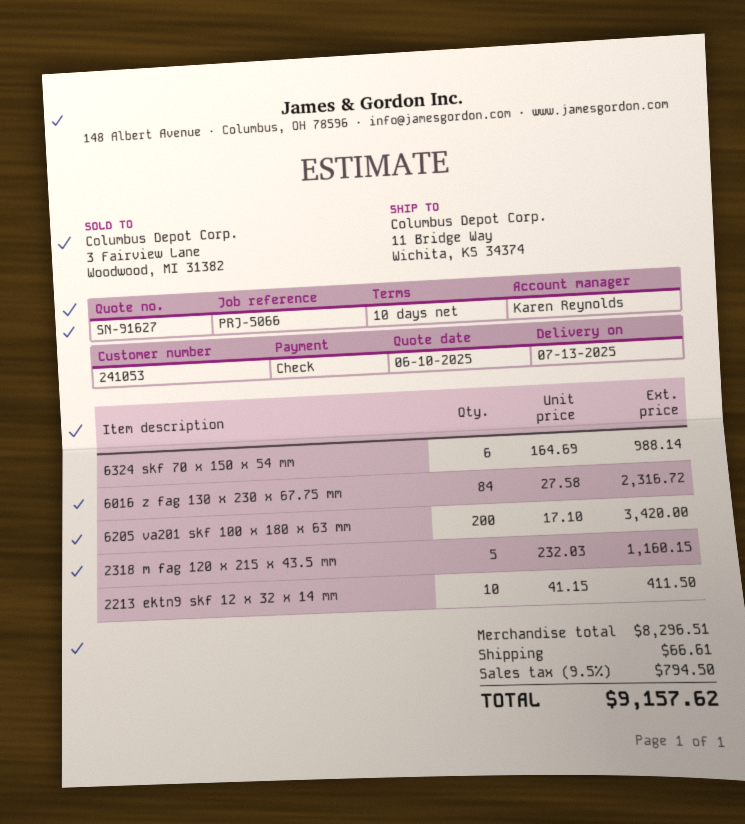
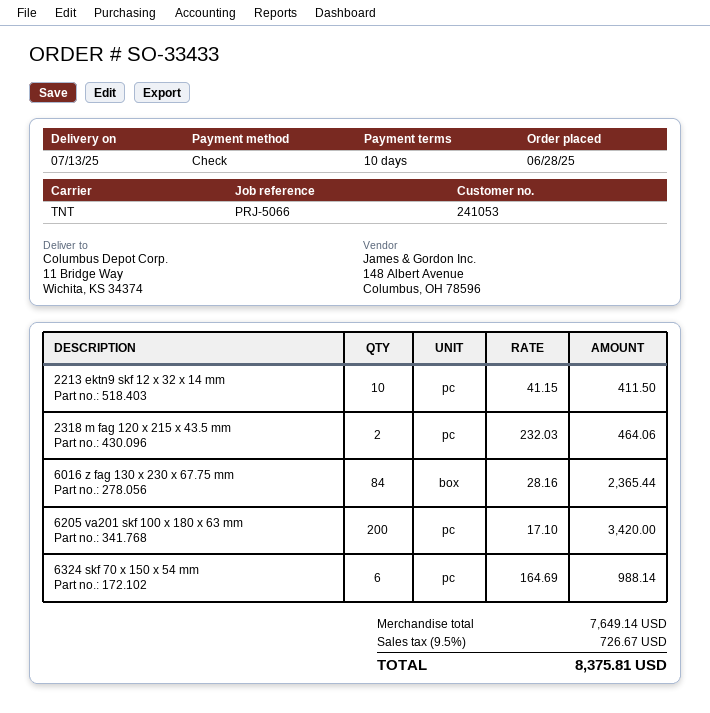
6016 z fag 130 x 230 x 67.75 mm: 84 x 27.58 = 2316.72 -> 84 x 28.16 = 2365.44
2318 m fag 120 x 215 x 43.5 mm: 5 x 232.03 = 1160.15 -> 2 x 232.03 = 464.06
subtotal: 8296.51 -> 7649.14
shipping: 66.61 -> none
tax: 9.5% = 794.50 -> 9.5% = 726.67
total: 9157.62 -> 8375.81

